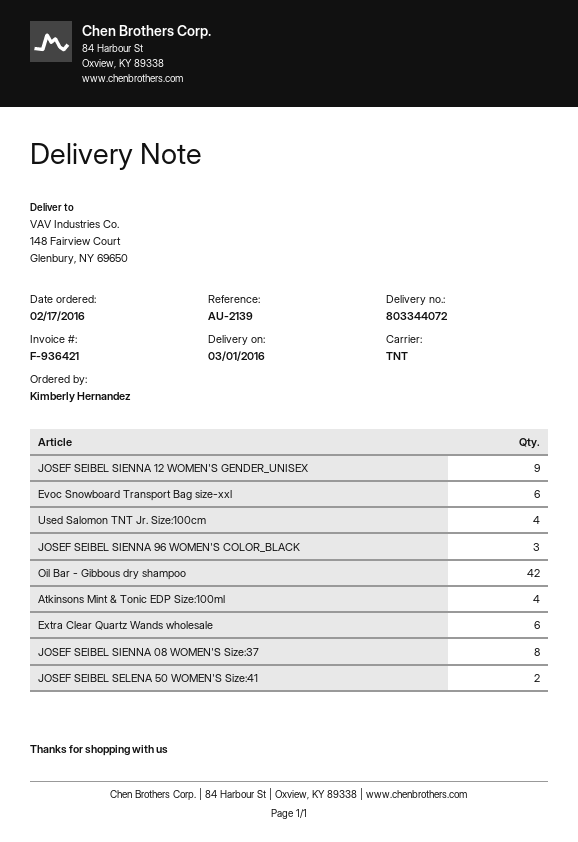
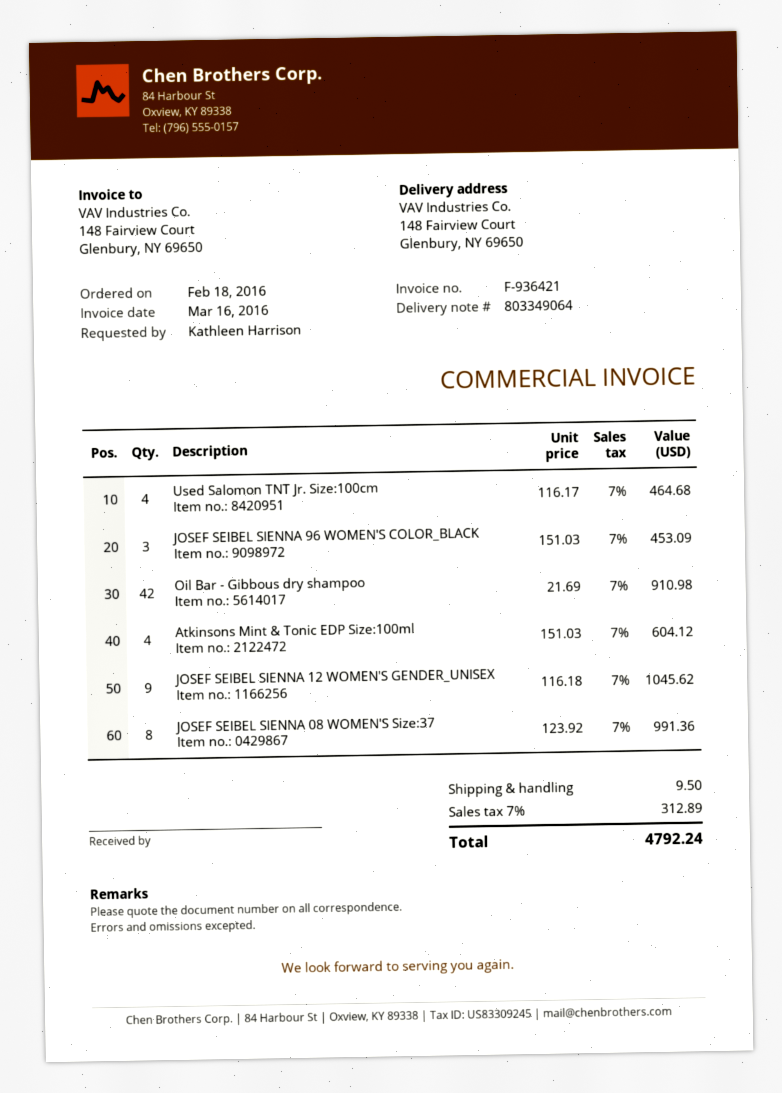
order date: 2016-02-17 -> 2016-02-18
delivery note number: 803344072 -> 803349064
ordered by: Kimberly Hernandez -> Kathleen Harrison
Evoc Snowboard Transport Bag size-xxl: 6 -> none
Extra Clear Quartz Wands wholesale: 6 -> none
JOSEF SEIBEL SELENA 50 WOMEN'S Size:41: 2 -> none

